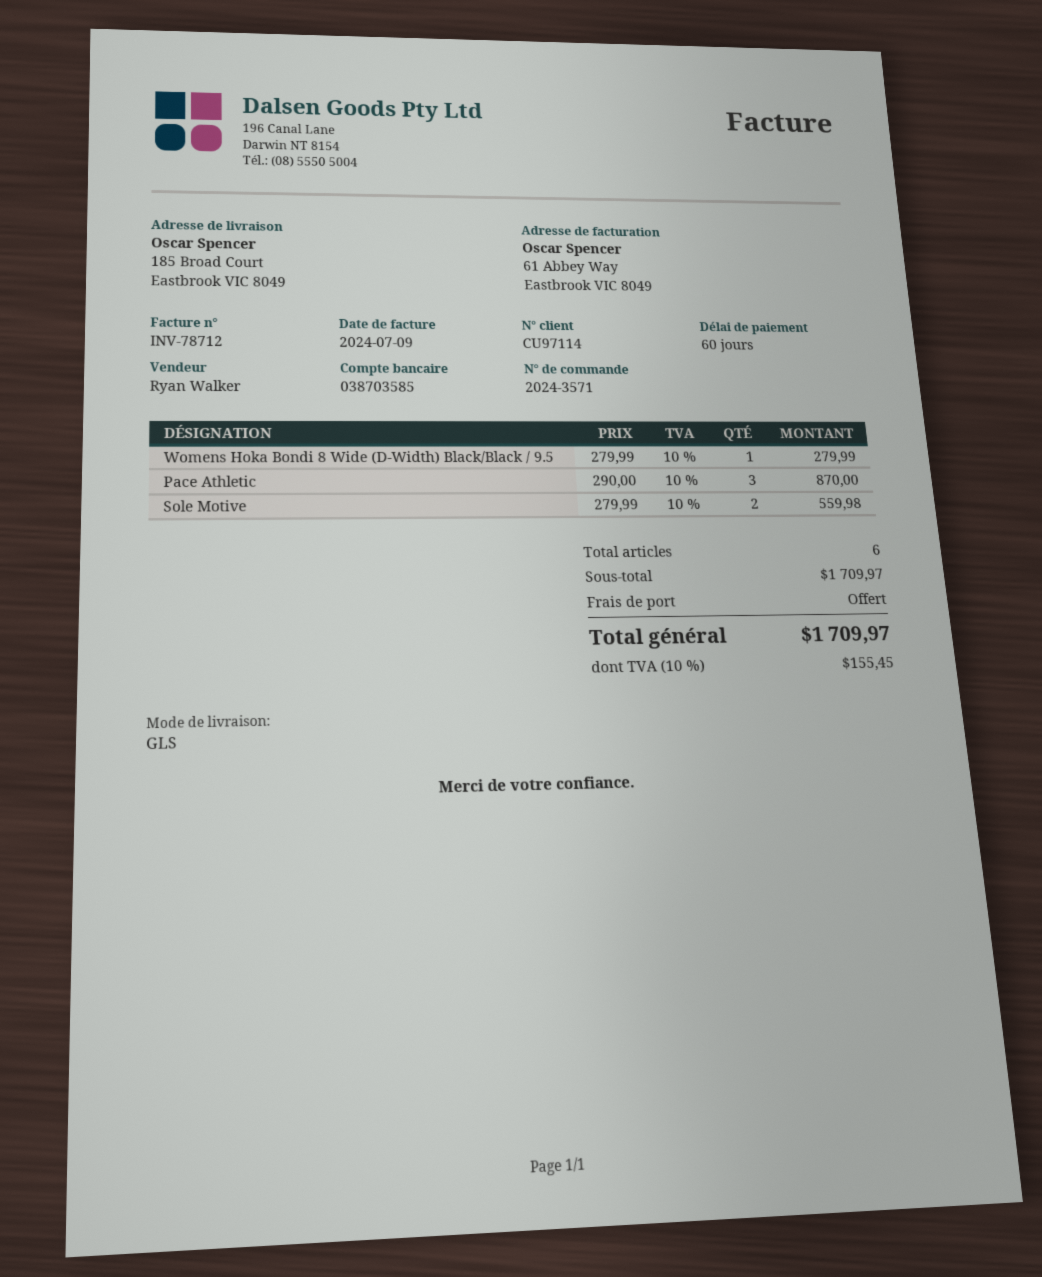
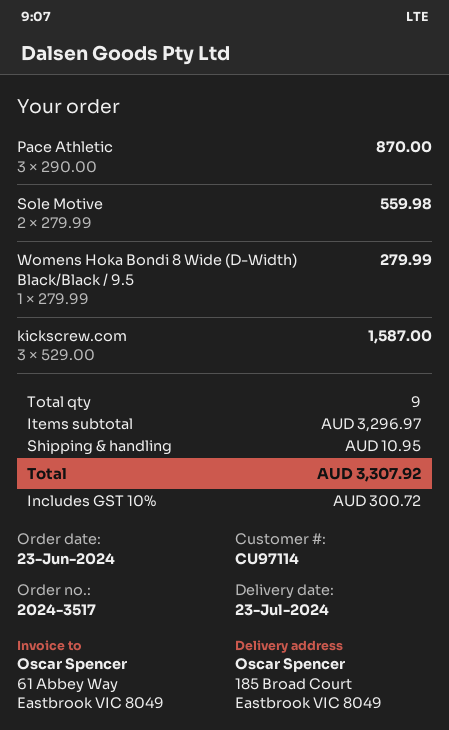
order number: 2024-3571 -> 2024-3517
kickscrew.com: none -> 3 x 529.00 = 1587.00
total quantity: 6 -> 9
subtotal: 1709.97 -> 3296.97
shipping: 0.00 -> 10.95
tax: 10% = 155.45 -> 10% = 300.72
total: 1709.97 -> 3307.92

